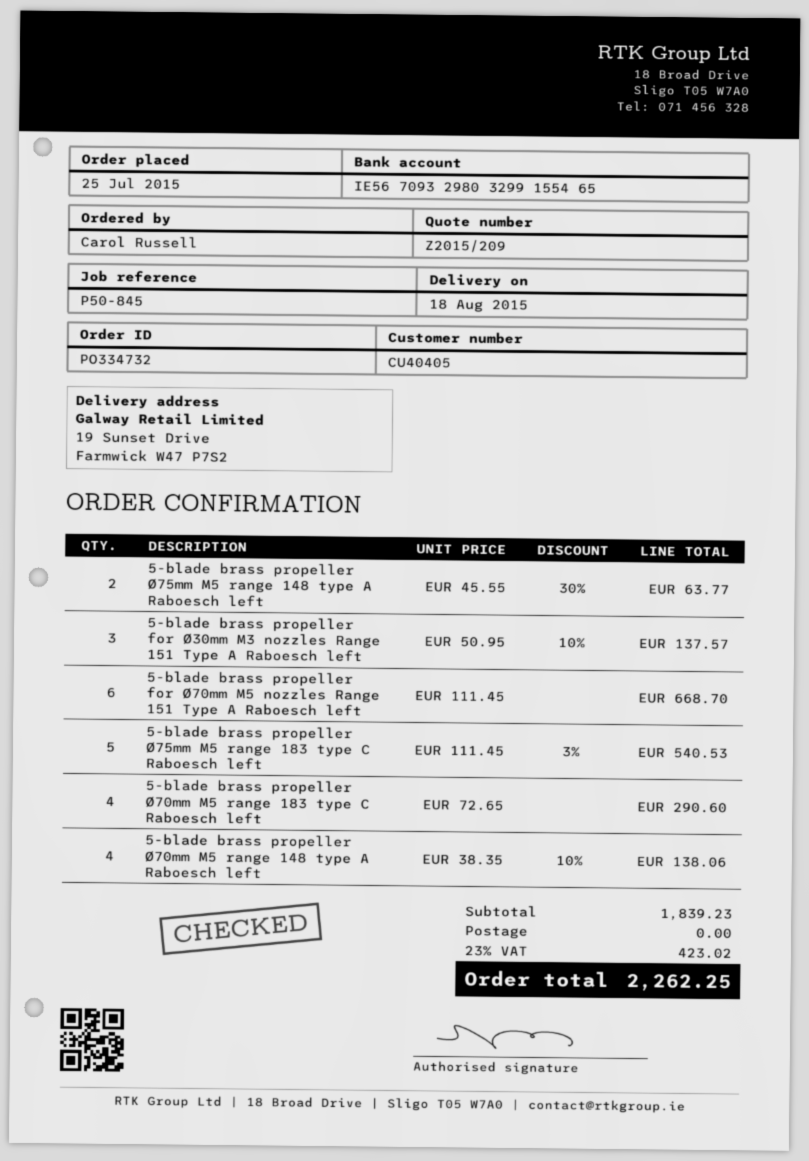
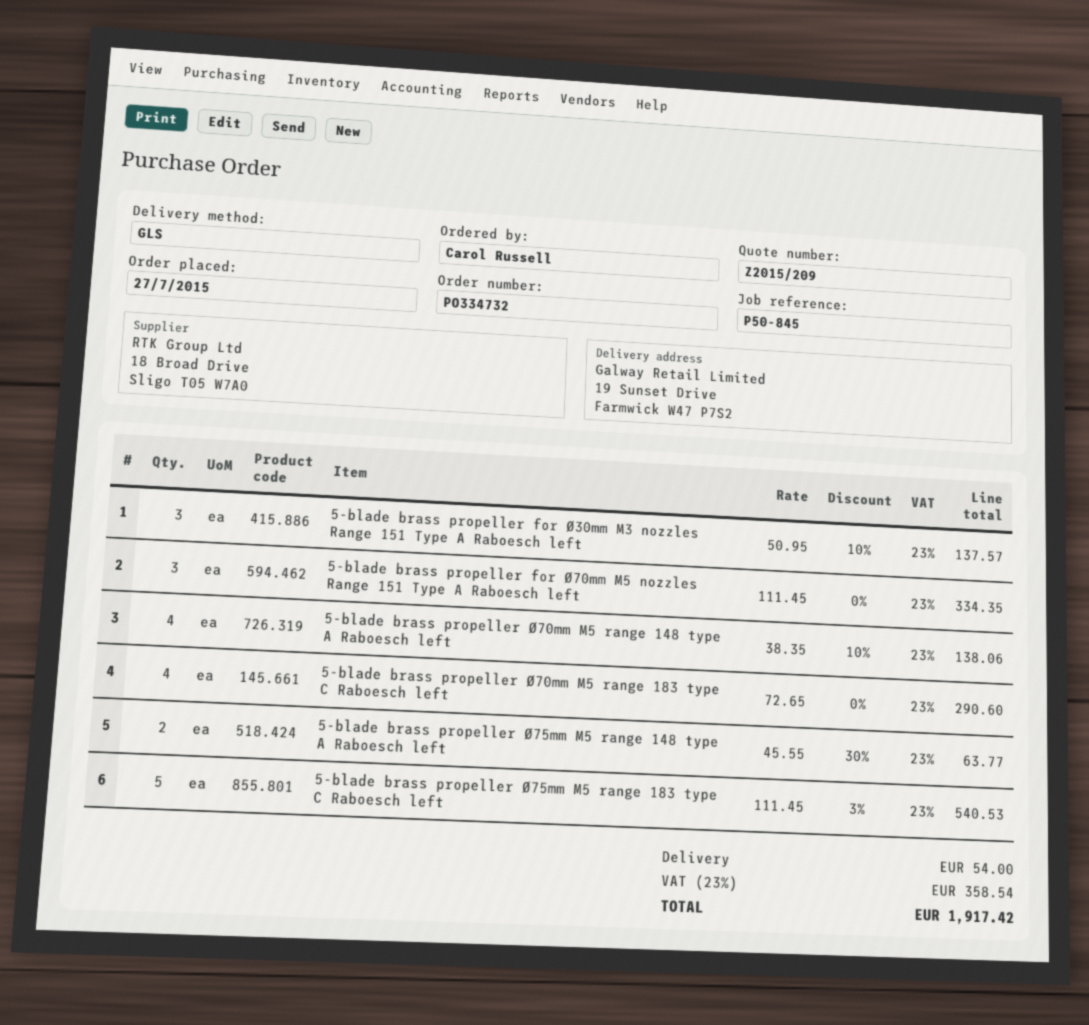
order date: 2015-07-25 -> 2015-07-27
5-blade brass propeller for Ø70mm M5 nozzles Range 151 Type A Raboesch left: 6 x 111.45 = 668.70 -> 3 x 111.45 = 334.35
shipping: 0.00 -> 54.00
tax: 23% = 423.02 -> 23% = 358.54
total: 2262.25 -> 1917.42

